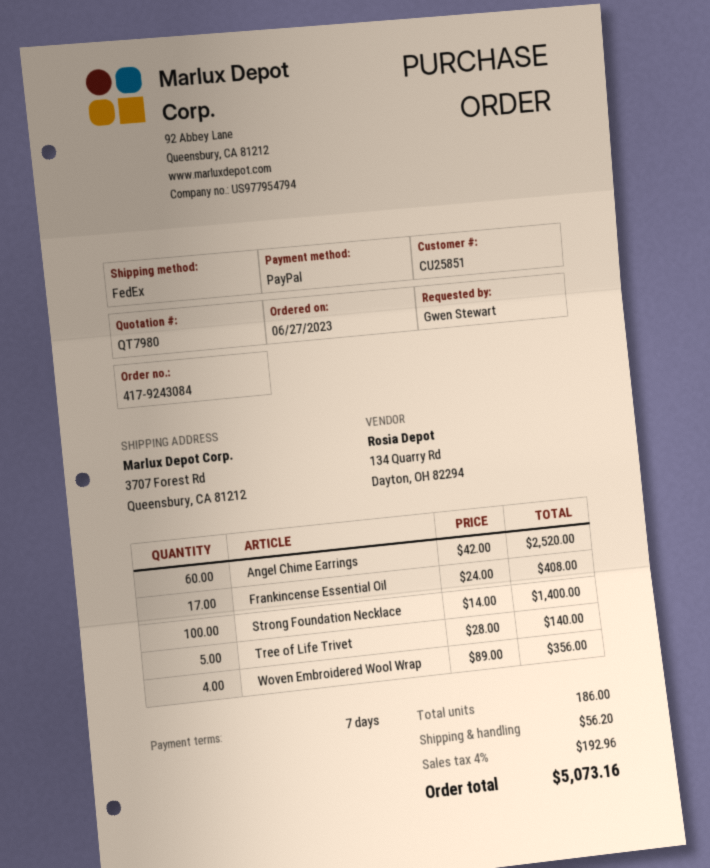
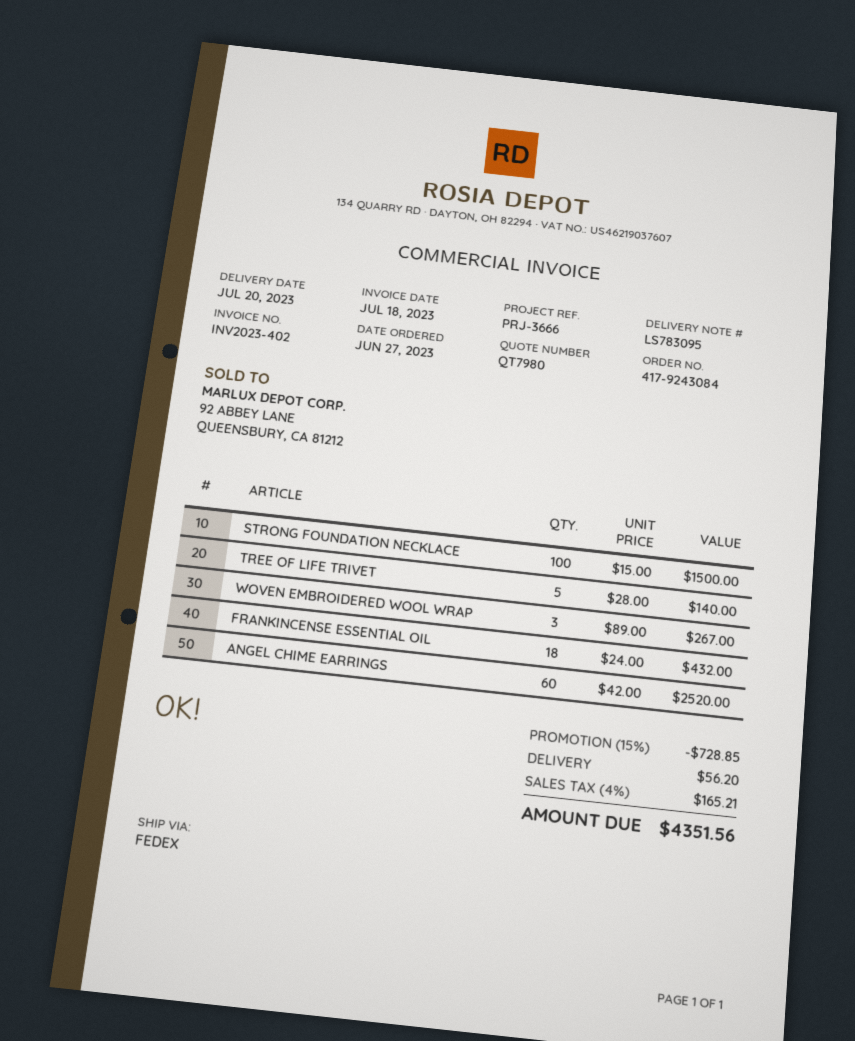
Frankincense Essential Oil: 17 x 24.00 = 408.00 -> 18 x 24.00 = 432.00
Strong Foundation Necklace: 100 x 14.00 = 1400.00 -> 100 x 15.00 = 1500.00
Woven Embroidered Wool Wrap: 4 x 89.00 = 356.00 -> 3 x 89.00 = 267.00
discount: none -> 15% = 728.85
tax: 4% = 192.96 -> 4% = 165.21
total: 5073.16 -> 4351.56

